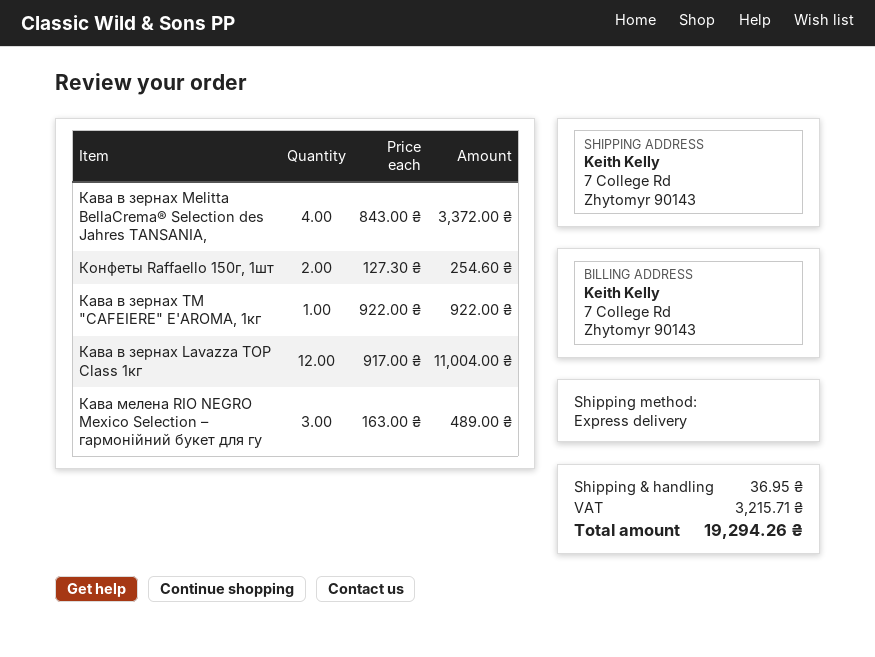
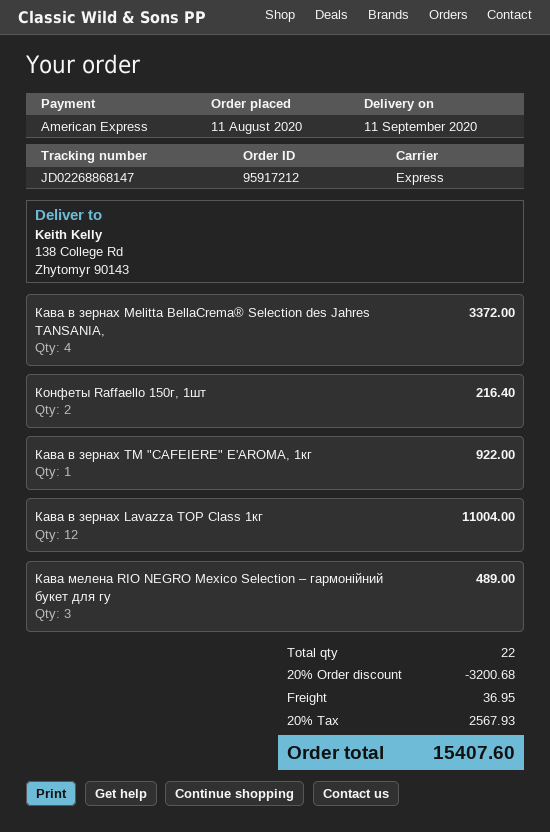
ship to: 7 College Rd, Zhytomyr 90143 -> 138 College Rd, Zhytomyr 90143
Конфеты Raffaello 150г, 1шт: 2 for 254.60 -> 2 for 216.40
discount: none -> 20% = 3200.68
tax: 3215.71 -> 2567.93
total: 19294.26 -> 15407.60

